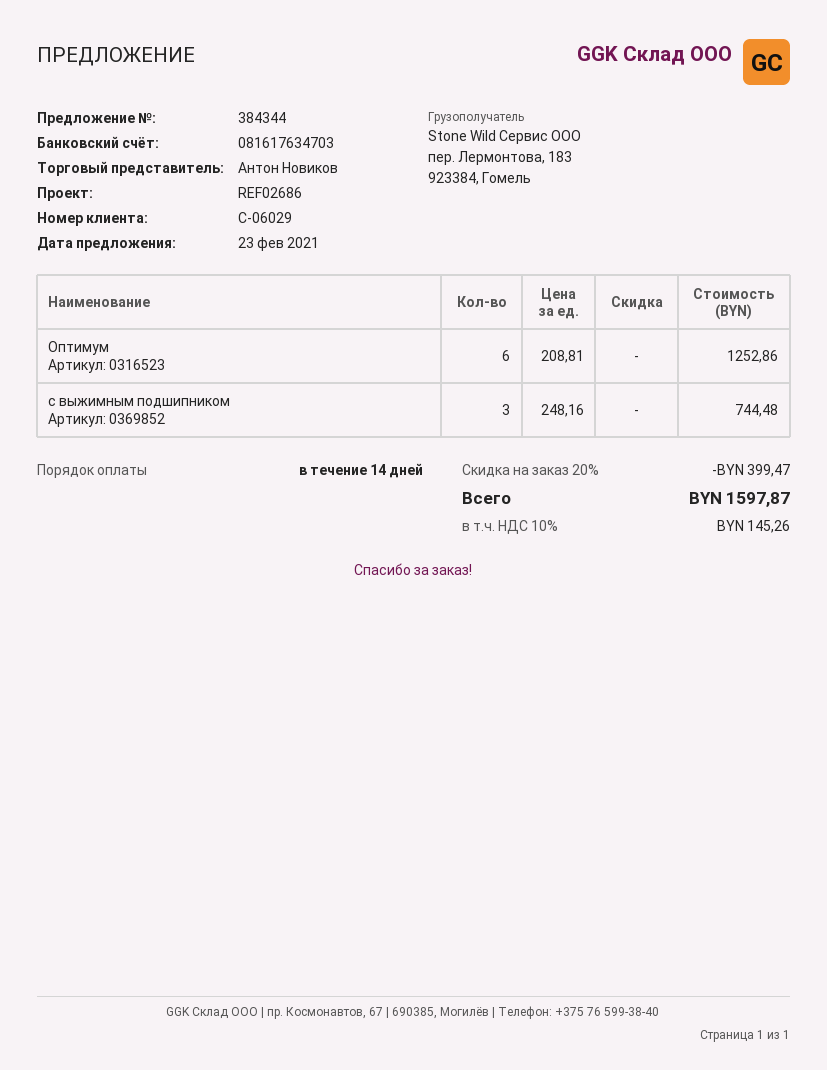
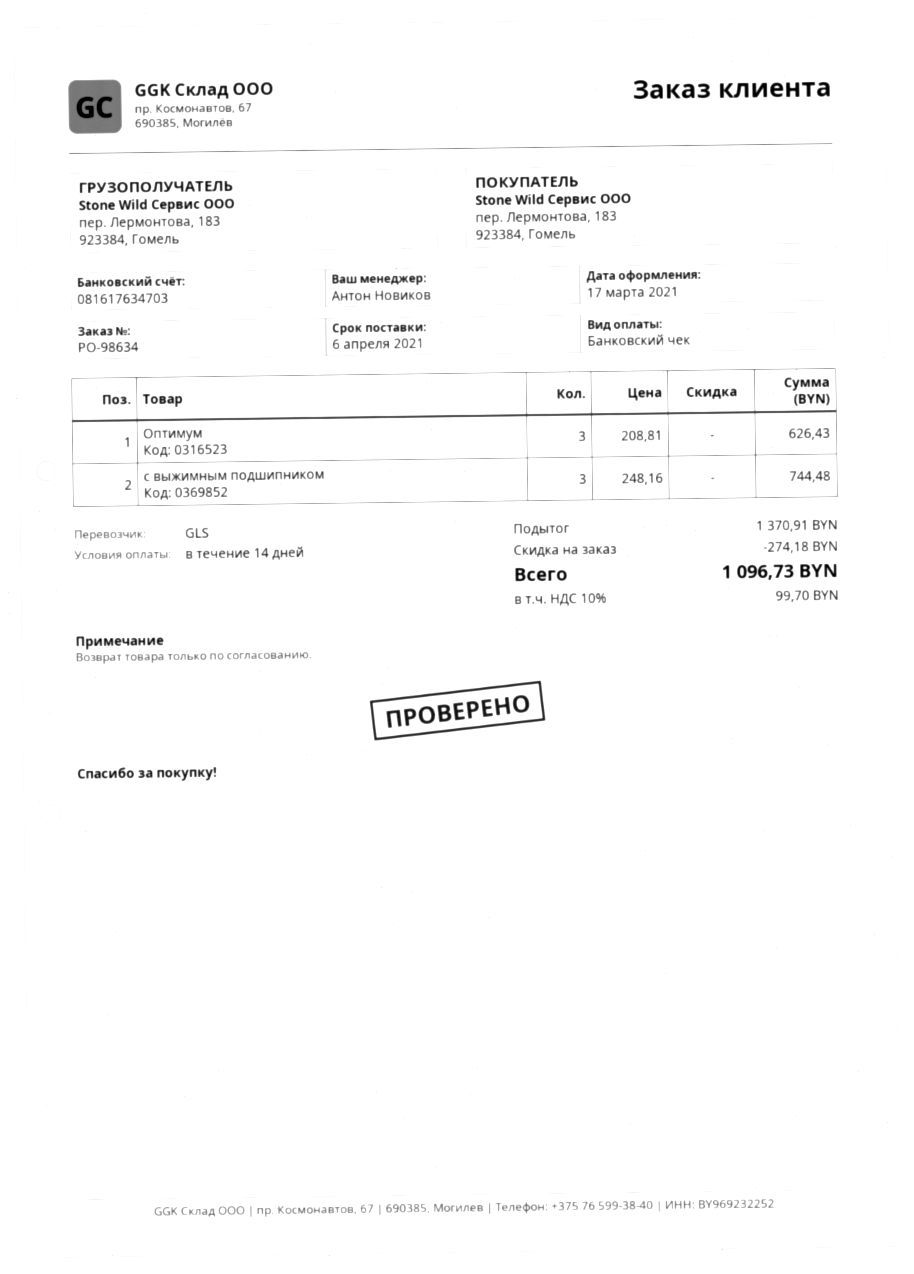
Оптимум: 6 x 208.81 = 1252.86 -> 3 x 208.81 = 626.43
discount: 399.47 -> 274.18
tax: 10% = 145.26 -> 10% = 99.70
total: 1597.87 -> 1096.73

